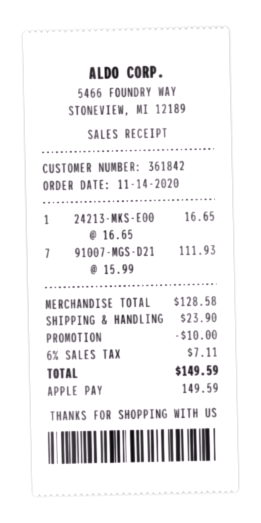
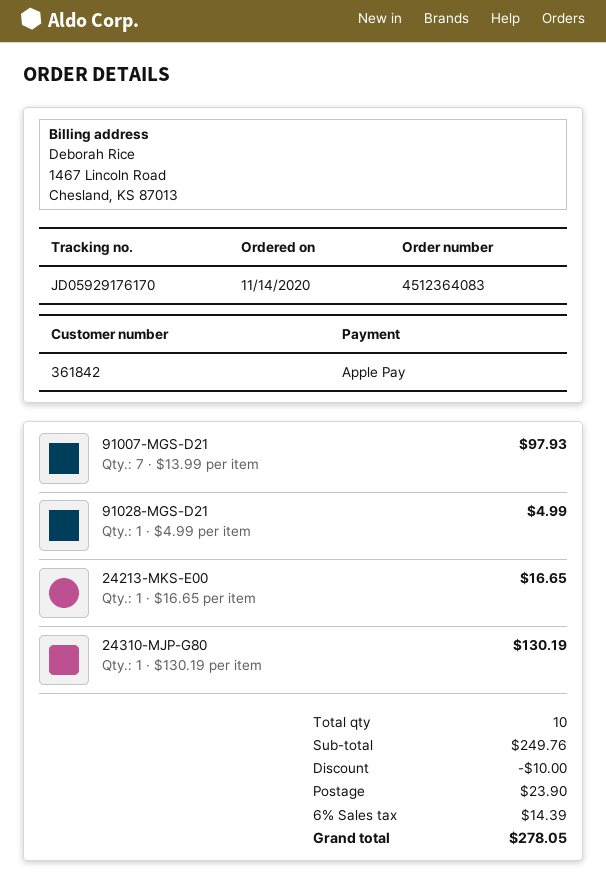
91007-MGS-D21: 7 x 15.99 = 111.93 -> 7 x 13.99 = 97.93
91028-MGS-D21: none -> 1 x 4.99 = 4.99
24310-MJP-G80: none -> 1 x 130.19 = 130.19
subtotal: 128.58 -> 249.76
tax: 6% = 7.11 -> 6% = 14.39
total: 149.59 -> 278.05

